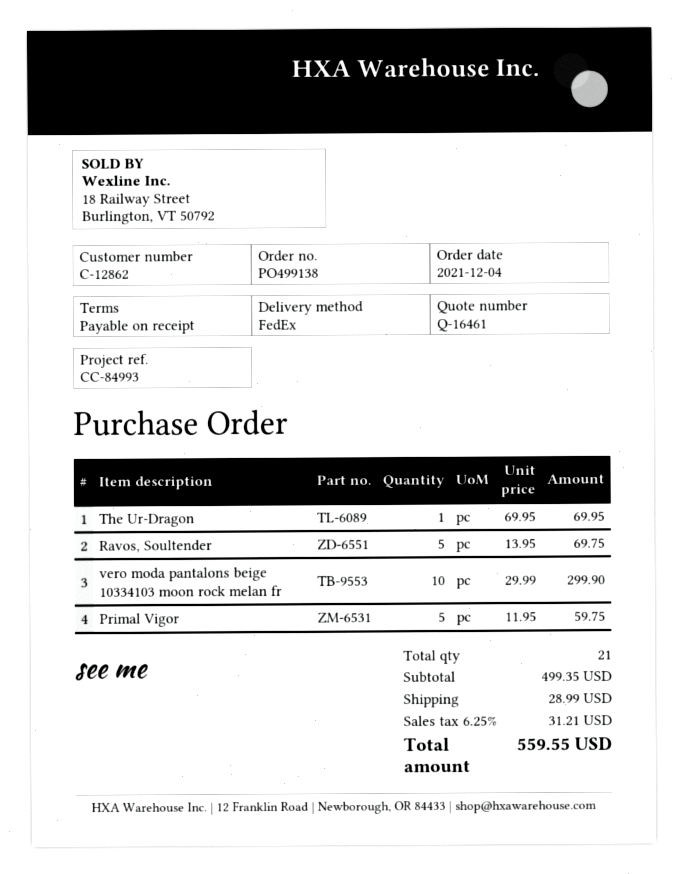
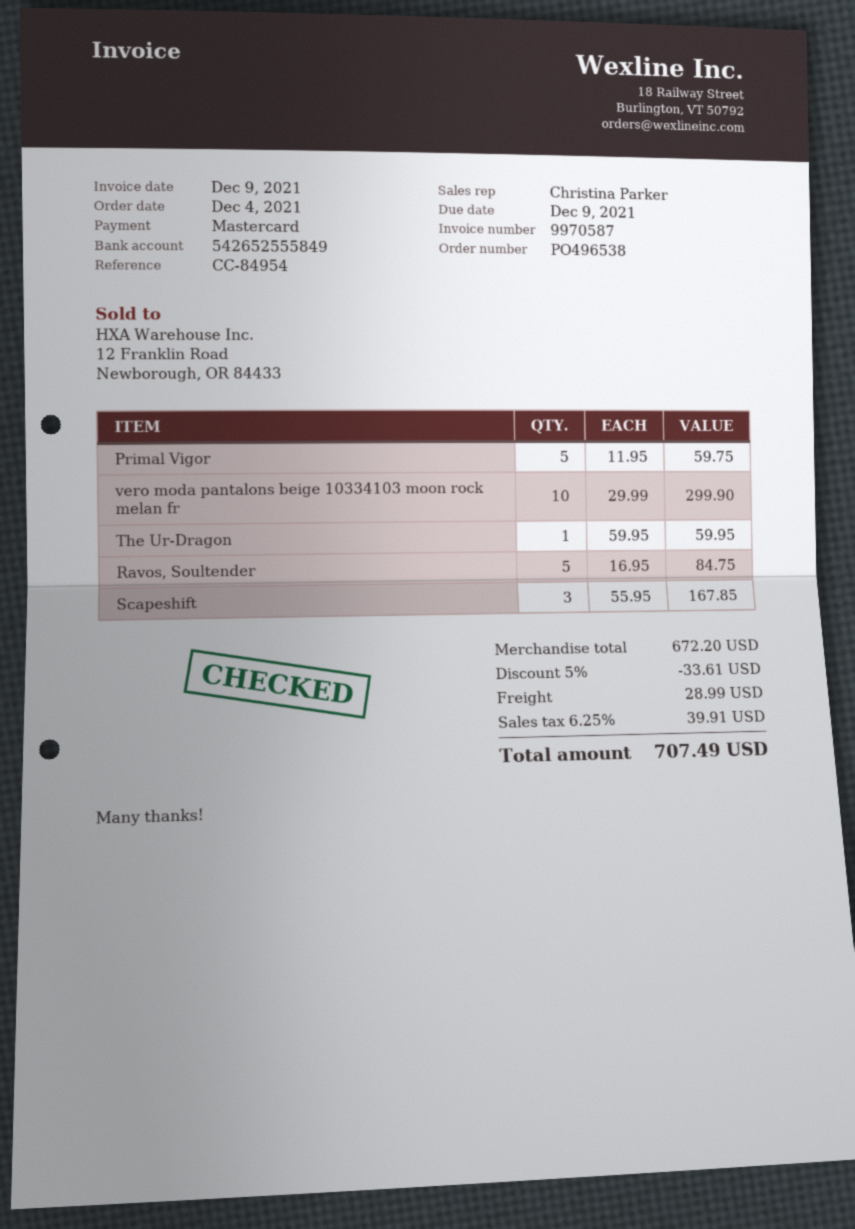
order number: PO499138 -> PO496538
reference: CC-84993 -> CC-84954
The Ur-Dragon: 1 x 69.95 = 69.95 -> 1 x 59.95 = 59.95
Ravos, Soultender: 5 x 13.95 = 69.75 -> 5 x 16.95 = 84.75
Scapeshift: none -> 3 x 55.95 = 167.85
subtotal: 499.35 -> 672.20
discount: none -> 5% = 33.61
tax: 6.25% = 31.21 -> 6.25% = 39.91
total: 559.55 -> 707.49

